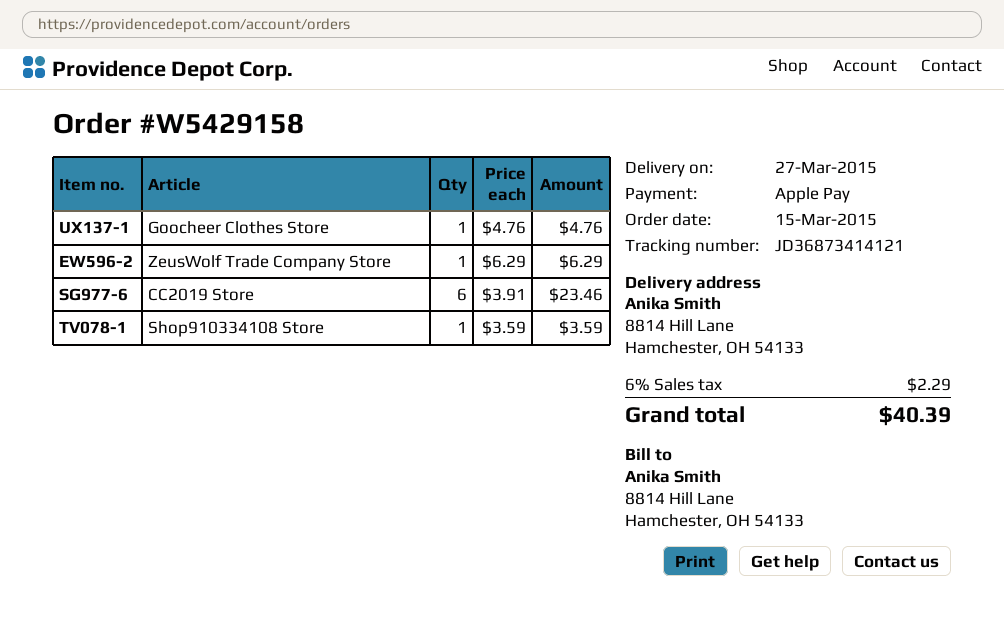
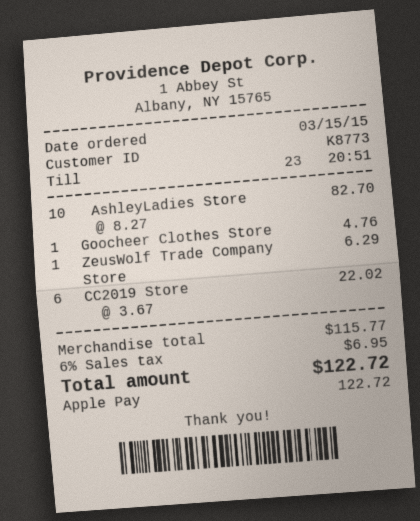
CC2019 Store: 6 x 3.91 = 23.46 -> 6 x 3.67 = 22.02
Shop910334108 Store: 1 x 3.59 = 3.59 -> none
AshleyLadies Store: none -> 10 x 8.27 = 82.70
tax: 6% = 2.29 -> 6% = 6.95
total: 40.39 -> 122.72

